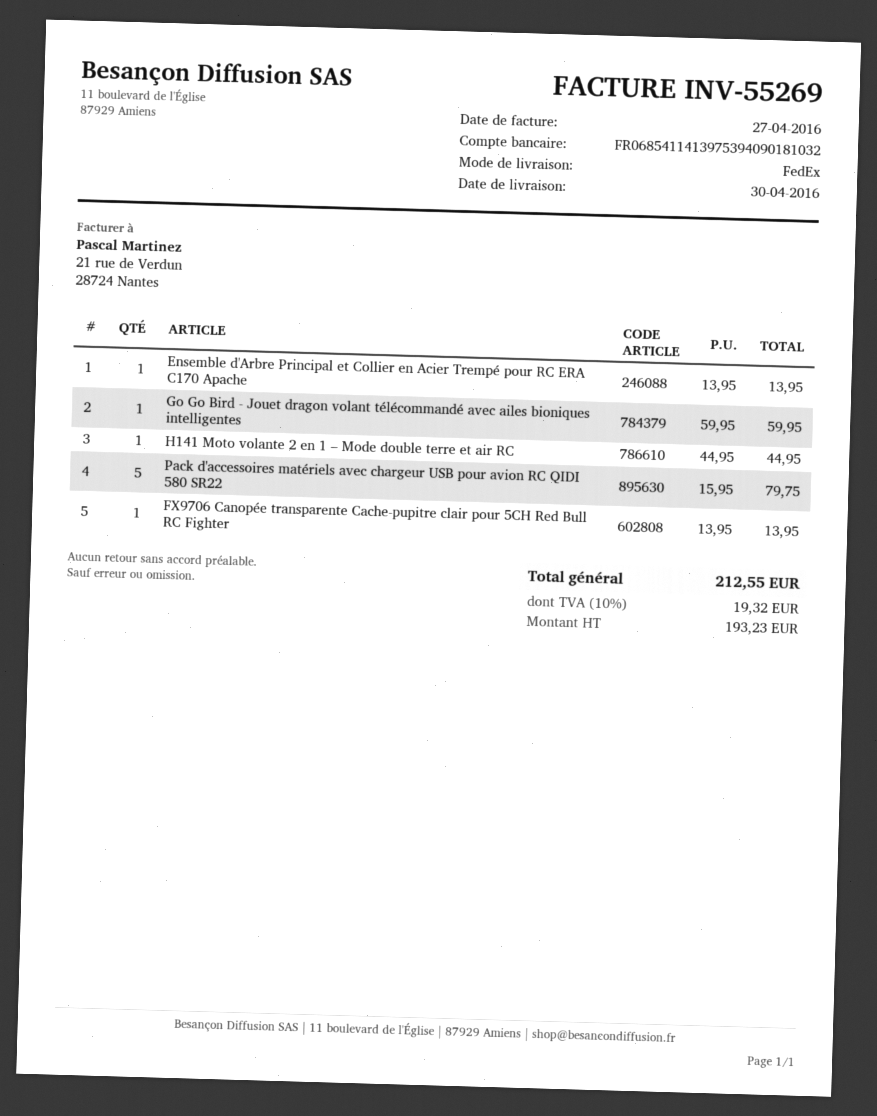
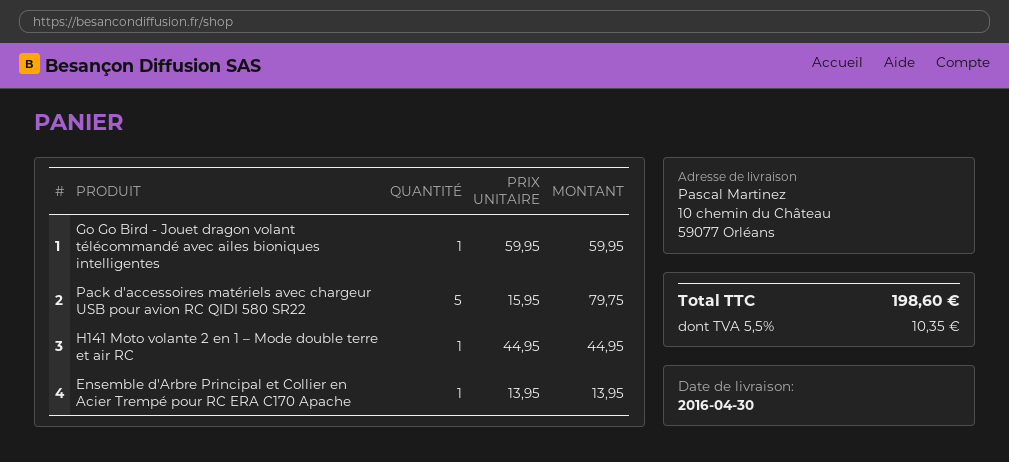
FX9706 Canopée transparente Cache-pupitre clair pour 5CH Red Bull RC Fighter: 1 x 13.95 = 13.95 -> none
tax: 10% = 19.32 -> 5.5% = 10.35
total: 212.55 -> 198.60

